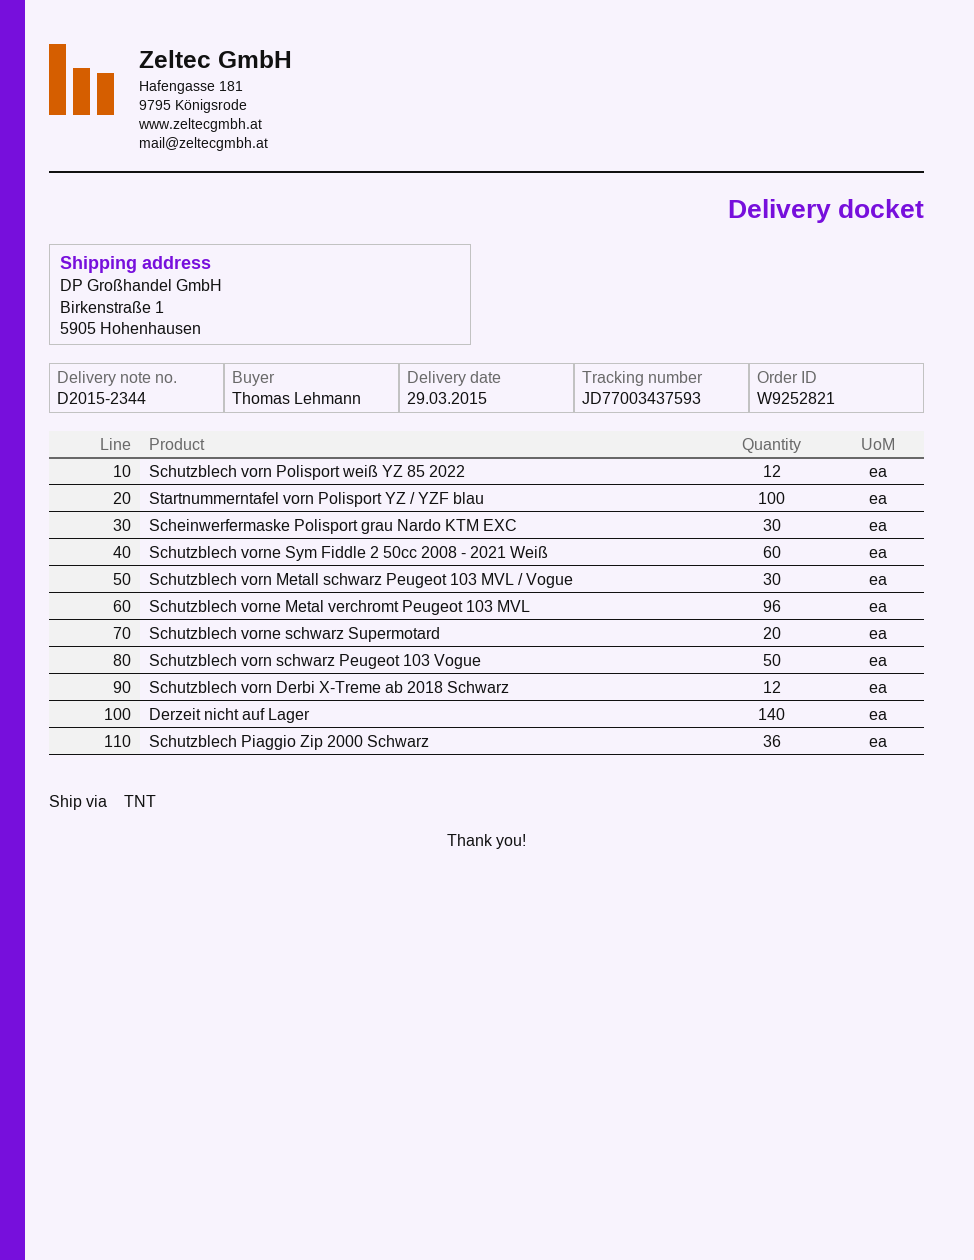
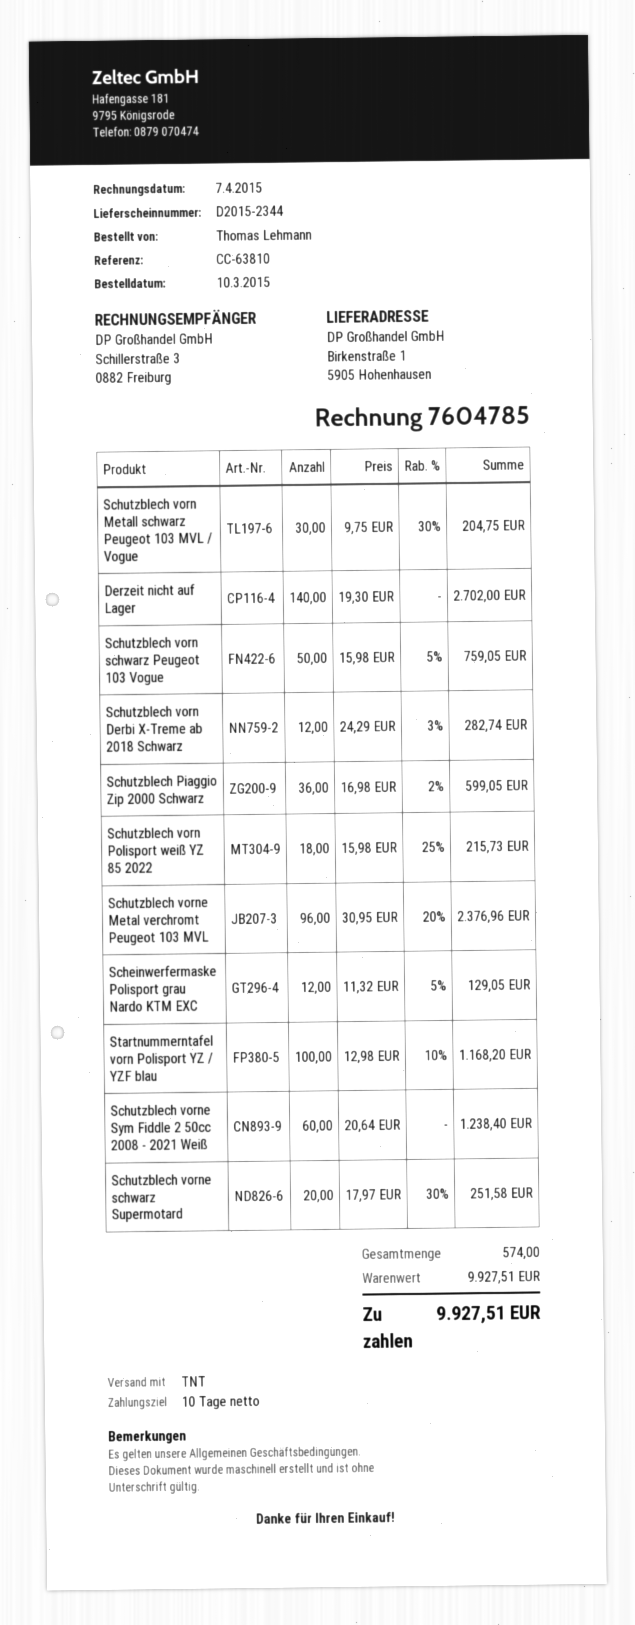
Schutzblech vorn Polisport weiß YZ 85 2022: 12 -> 18
Scheinwerfermaske Polisport grau Nardo KTM EXC: 30 -> 12

